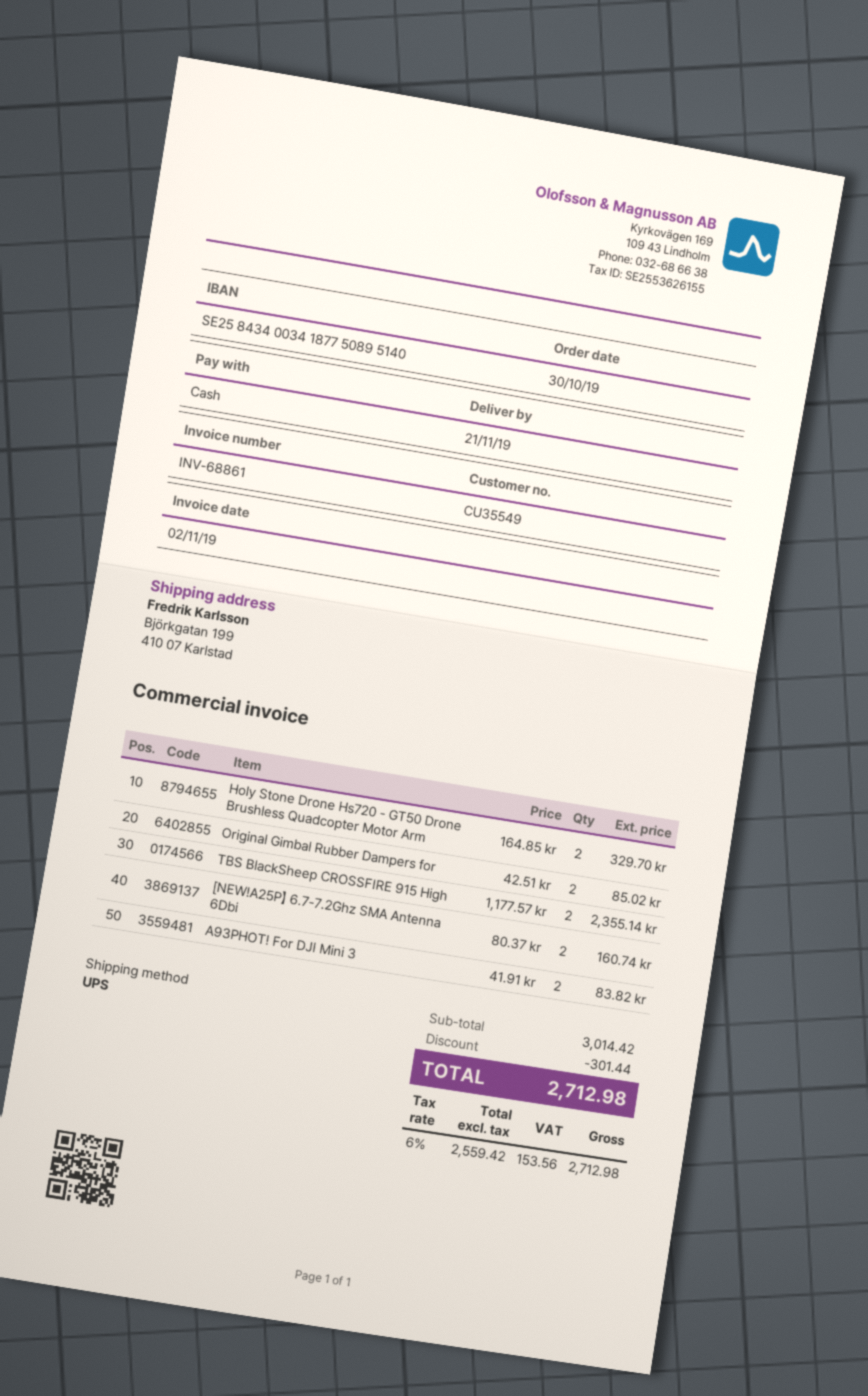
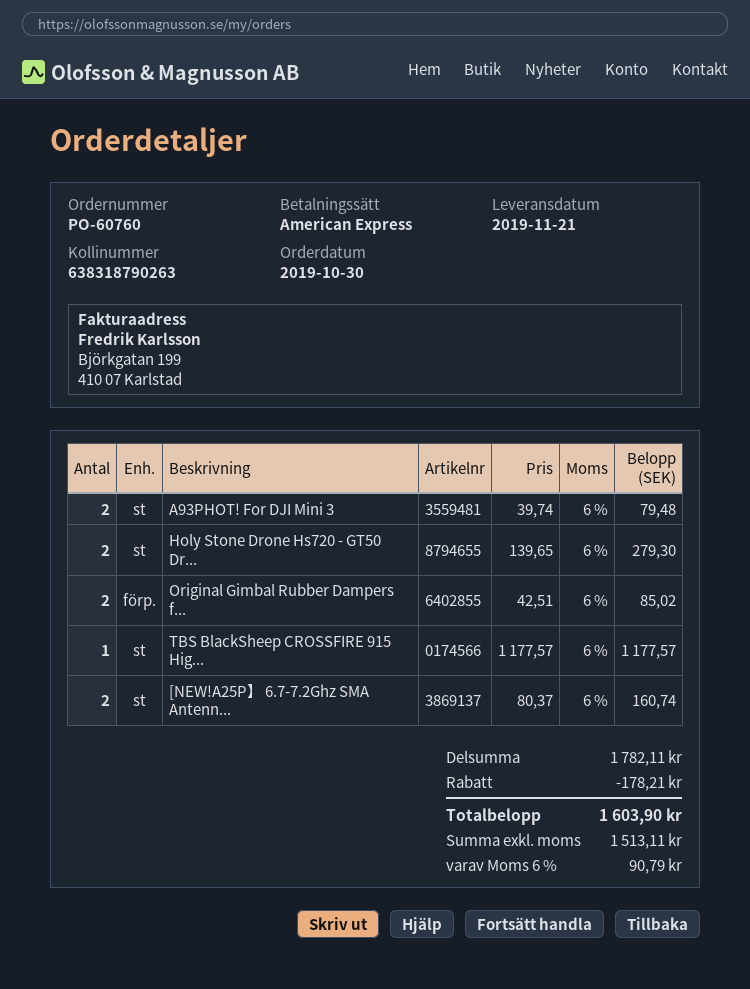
payment method: cash -> American Express
Holy Stone Drone Hs720 - GT50 Drone Brushless Quadcopter Motor Arm: 2 x 164.85 = 329.70 -> 2 x 139.65 = 279.30
TBS BlackSheep CROSSFIRE 915 High: 2 x 1177.57 = 2355.14 -> 1 x 1177.57 = 1177.57
A93PHOT! For DJI Mini 3: 2 x 41.91 = 83.82 -> 2 x 39.74 = 79.48
subtotal: 3014.42 -> 1782.11
discount: 301.44 -> 178.21
net: 2559.42 -> 1513.11
tax: 6% = 153.56 -> 6% = 90.79
total: 2712.98 -> 1603.90

